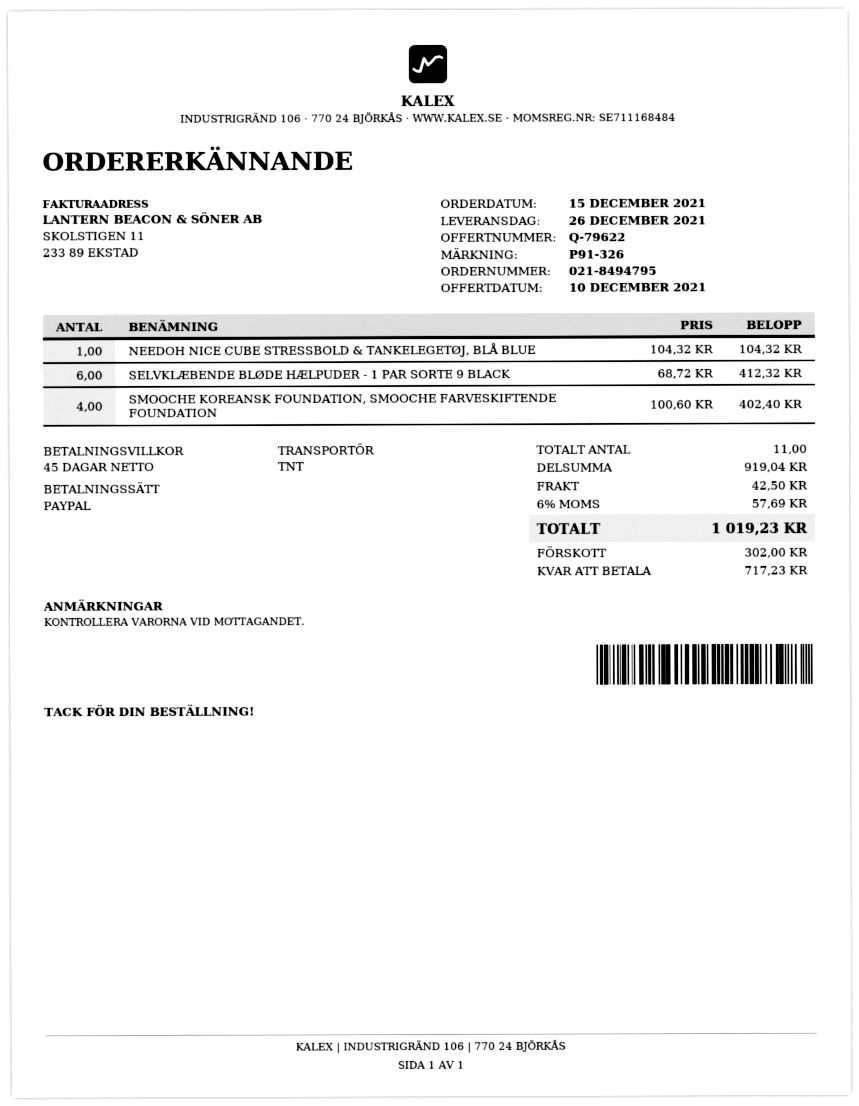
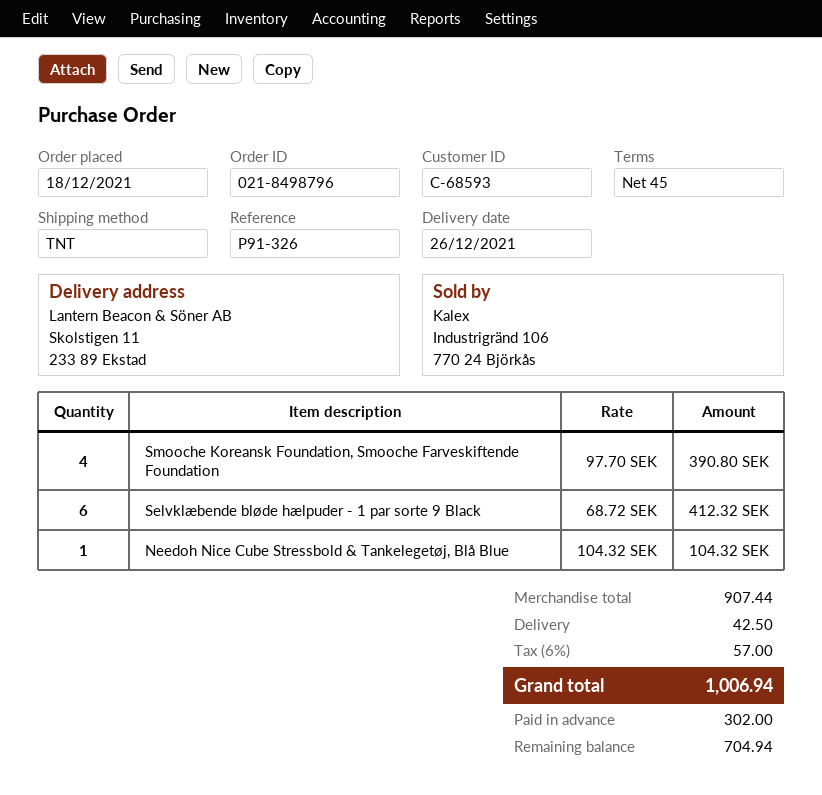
order number: 021-8494795 -> 021-8498796
order date: 2021-12-15 -> 2021-12-18
SMOOCHE KOREANSK FOUNDATION, SMOOCHE FARVESKIFTENDE FOUNDATION: 4 x 100.60 = 402.40 -> 4 x 97.70 = 390.80
subtotal: 919.04 -> 907.44
tax: 6% = 57.69 -> 6% = 57.00
total: 1019.23 -> 1006.94
balance: 717.23 -> 704.94

